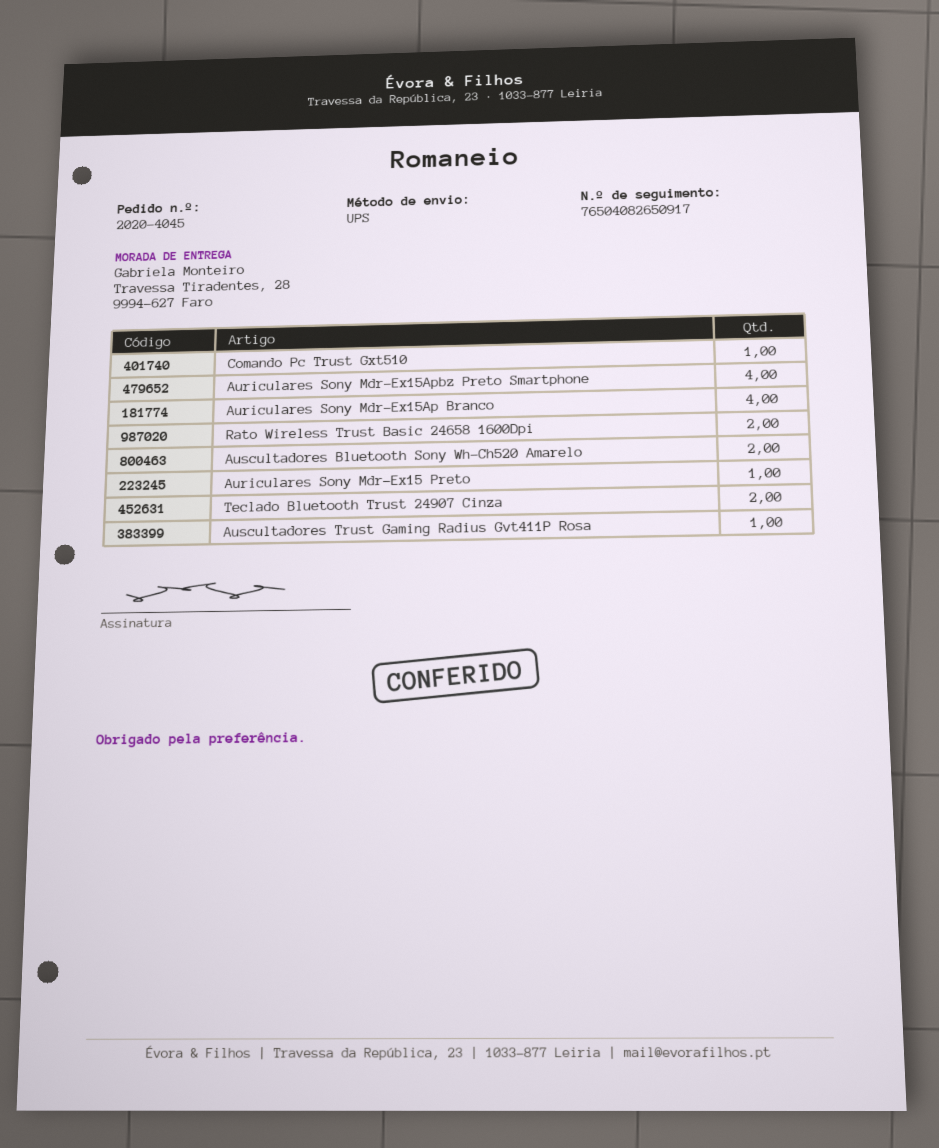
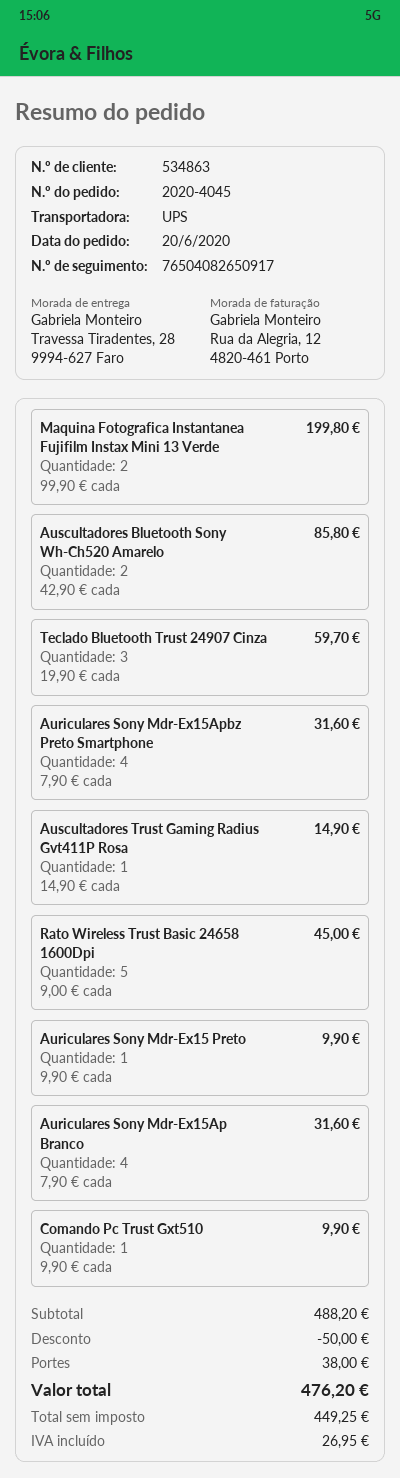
Rato Wireless Trust Basic 24658 1600Dpi: 2 -> 5
Teclado Bluetooth Trust 24907 Cinza: 2 -> 3
Maquina Fotografica Instantanea Fujifilm Instax Mini 13 Verde: none -> 2

